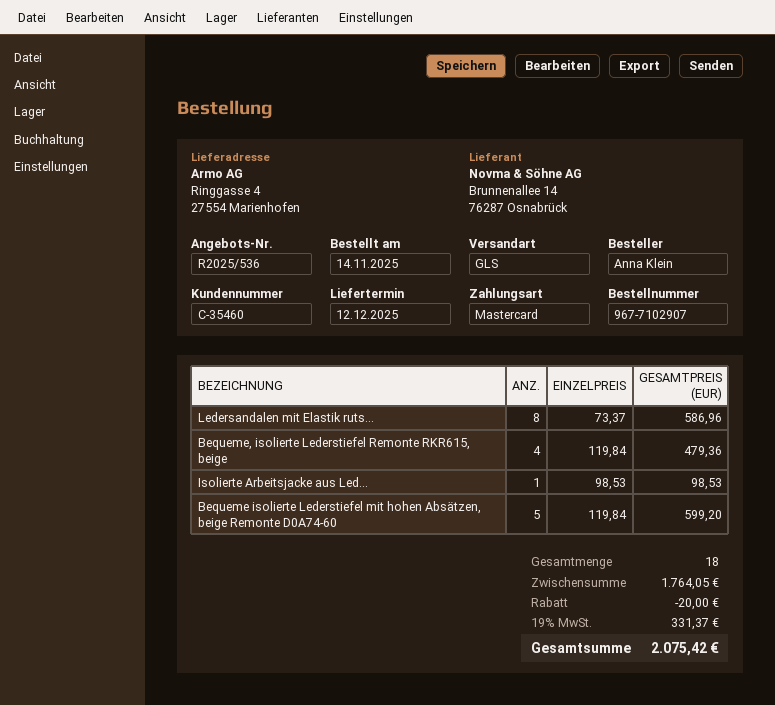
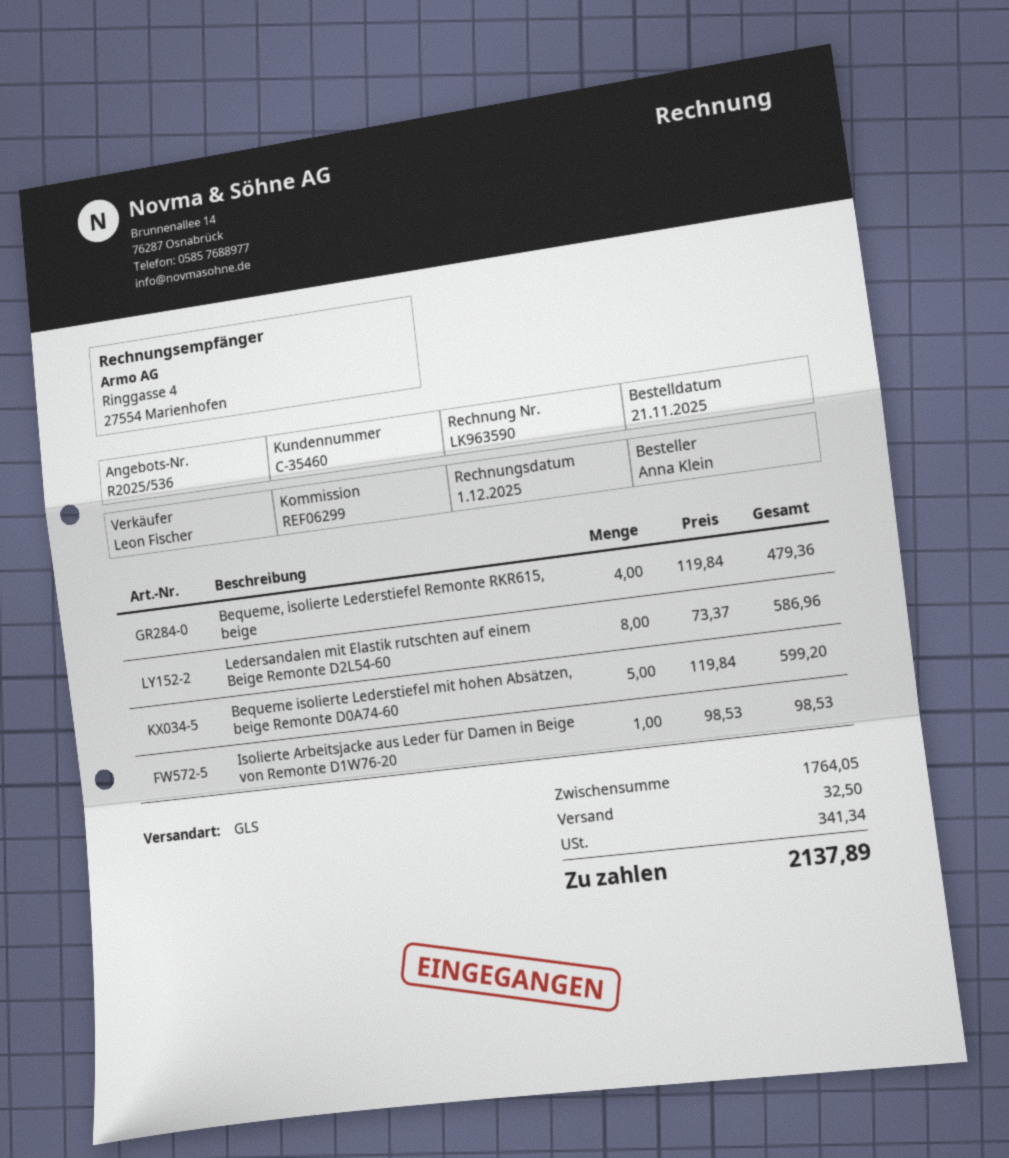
order date: 2025-11-14 -> 2025-11-21
discount: 20.00 -> none
shipping: none -> 32.50
tax: 331.37 -> 341.34
total: 2075.42 -> 2137.89

